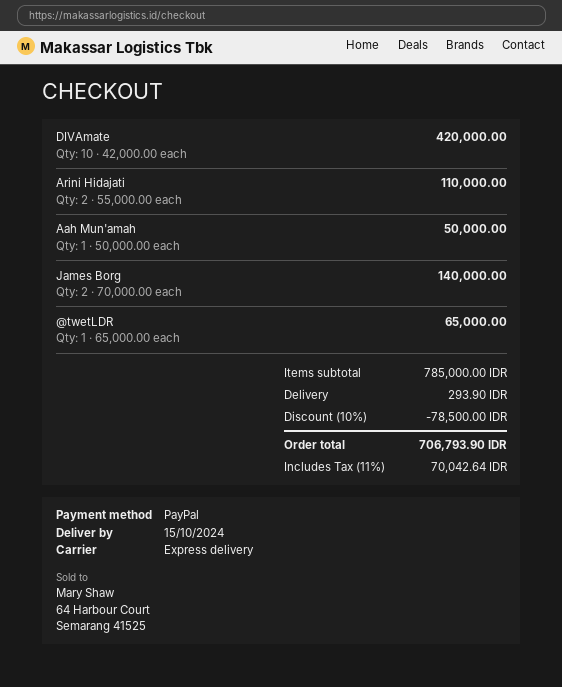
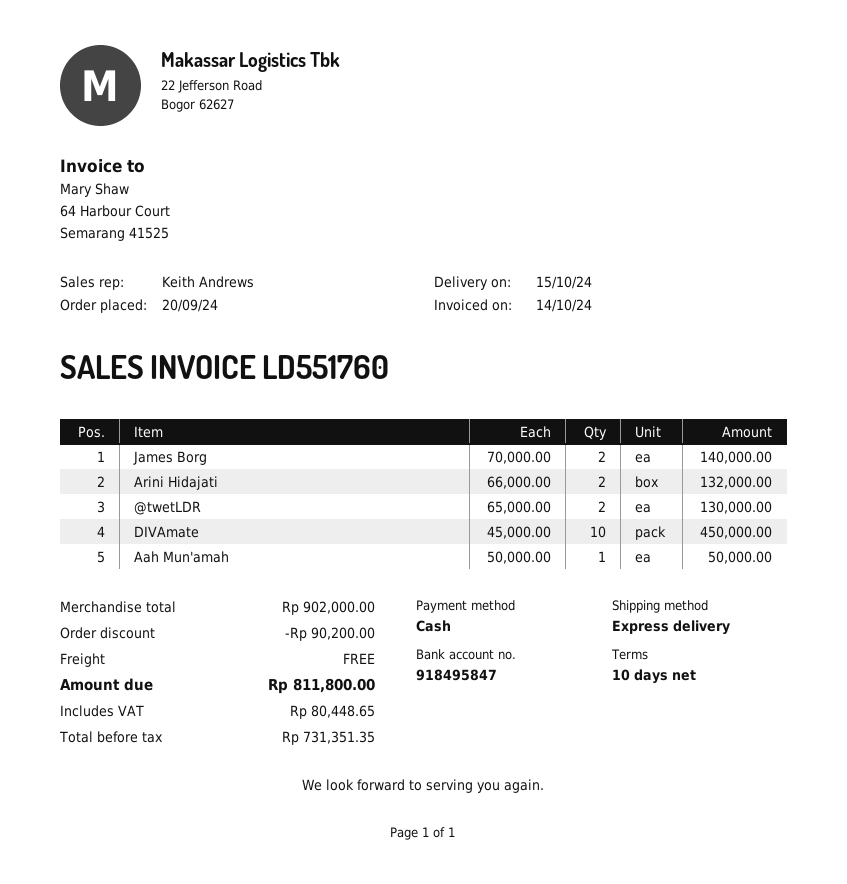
payment method: PayPal -> cash
DIVAmate: 10 x 42000.00 = 420000.00 -> 10 x 45000.00 = 450000.00
Arini Hidajati: 2 x 55000.00 = 110000.00 -> 2 x 66000.00 = 132000.00
@twetLDR: 1 x 65000.00 = 65000.00 -> 2 x 65000.00 = 130000.00
subtotal: 785000.00 -> 902000.00
discount: 78500.00 -> 90200.00
shipping: 293.90 -> 0.00
tax: 70042.64 -> 80448.65
total: 706793.90 -> 811800.00

